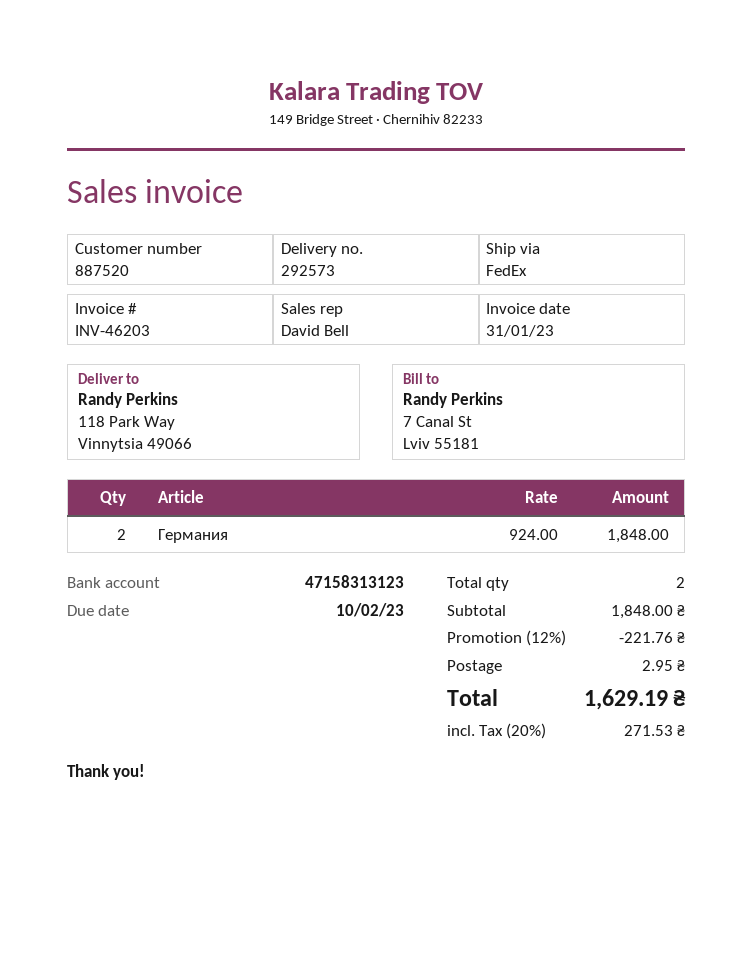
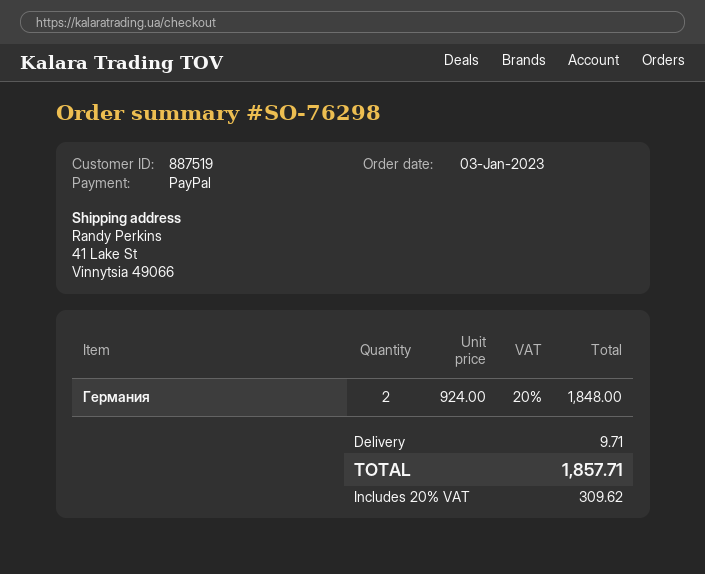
customer number: 887520 -> 887519
ship to: 118 Park Way, Vinnytsia 49066 -> 41 Lake St, Vinnytsia 49066
discount: 12% = 221.76 -> none
shipping: 2.95 -> 9.71
tax: 20% = 271.53 -> 20% = 309.62
total: 1629.19 -> 1857.71

